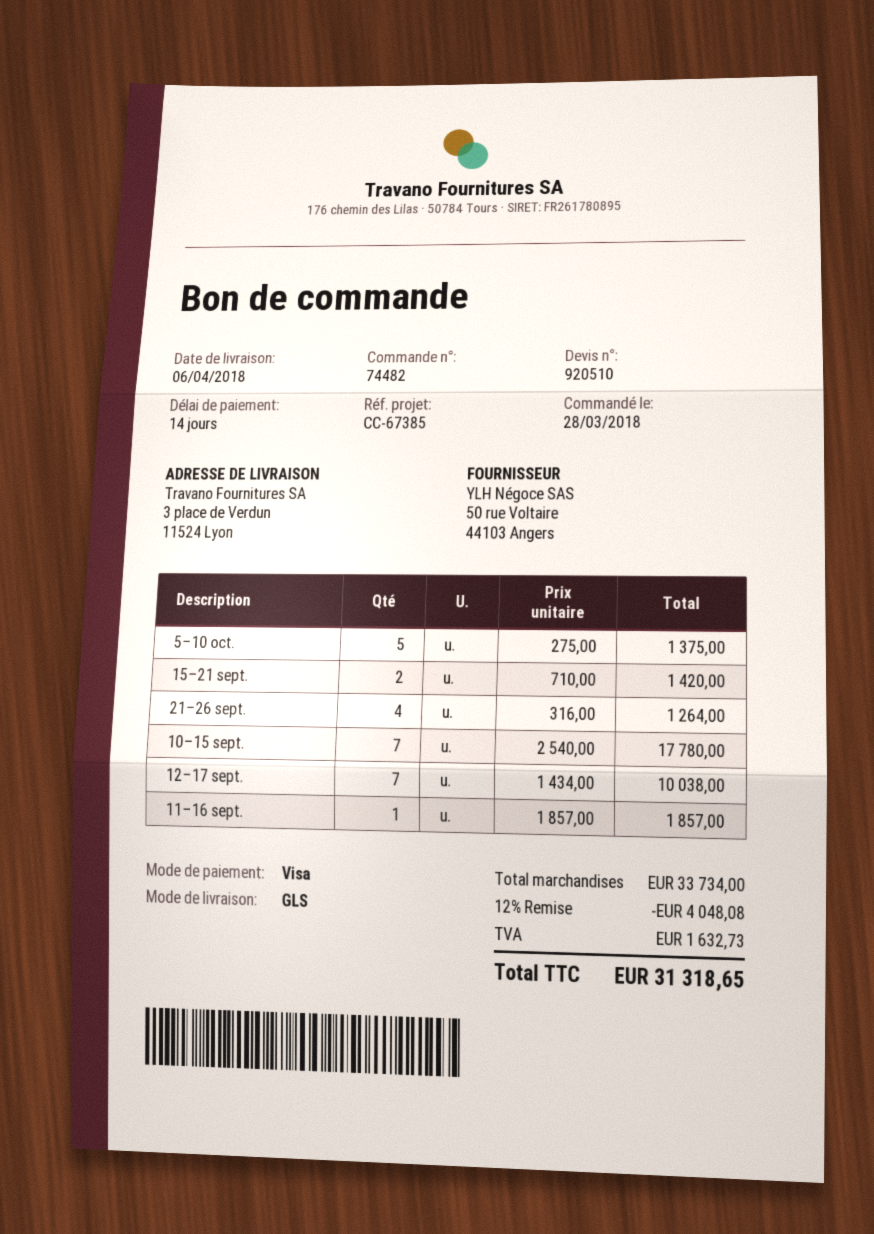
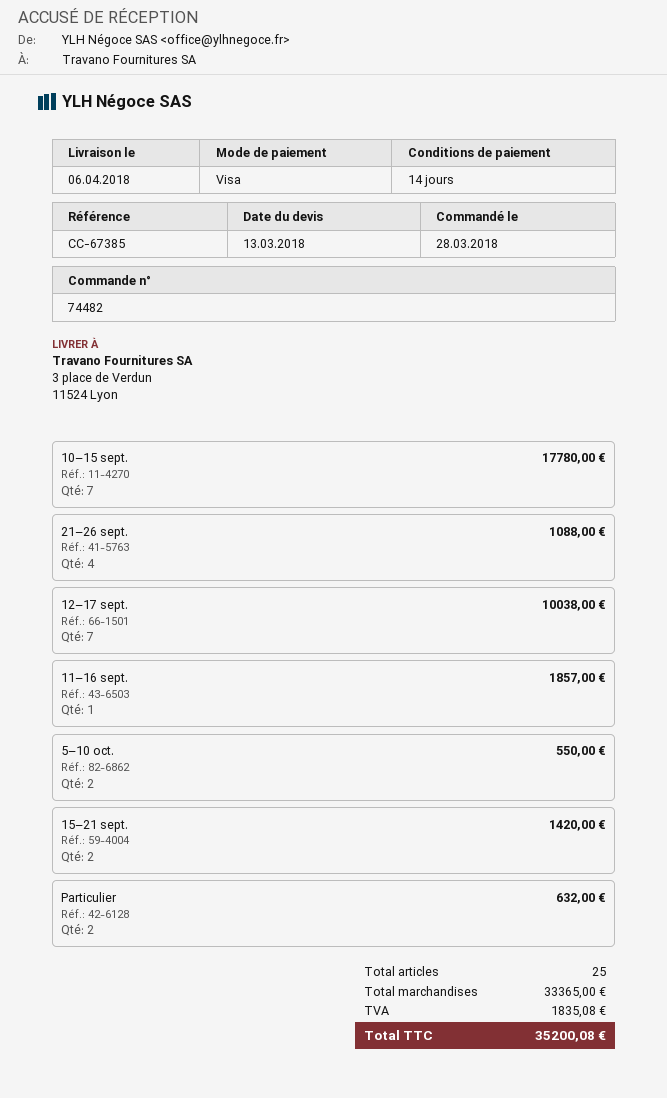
5–10 oct.: 5 for 1375.00 -> 2 for 550.00
21–26 sept.: 4 for 1264.00 -> 4 for 1088.00
Particulier: none -> 2 for 632.00
subtotal: 33734.00 -> 33365.00
discount: 12% = 4048.08 -> none
tax: 1632.73 -> 1835.08
total: 31318.65 -> 35200.08

